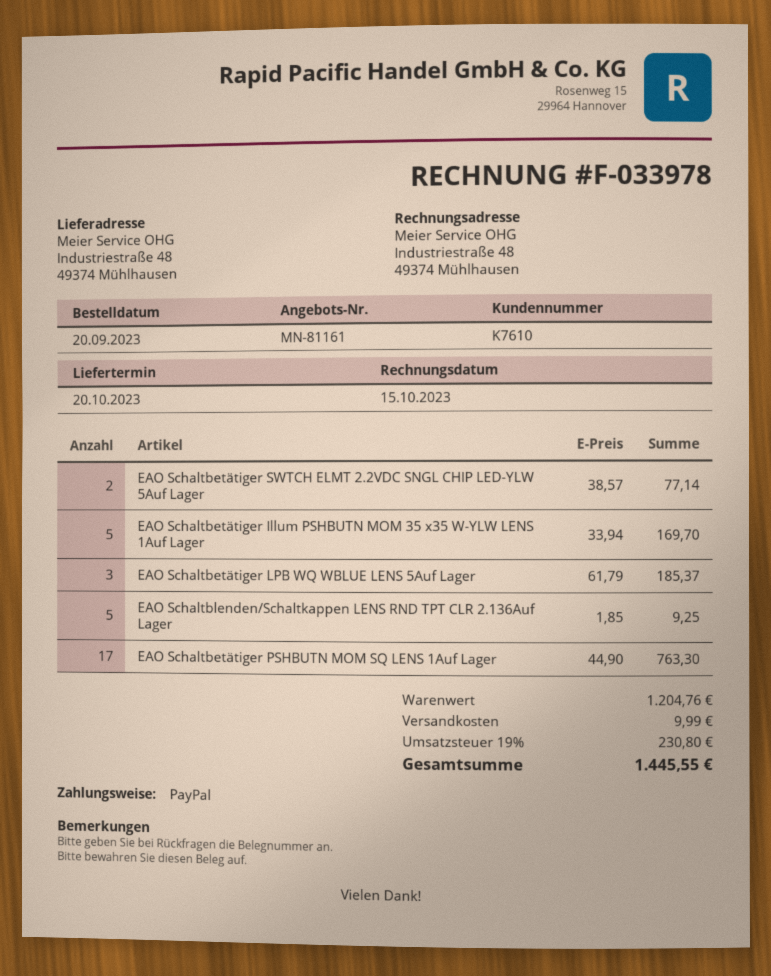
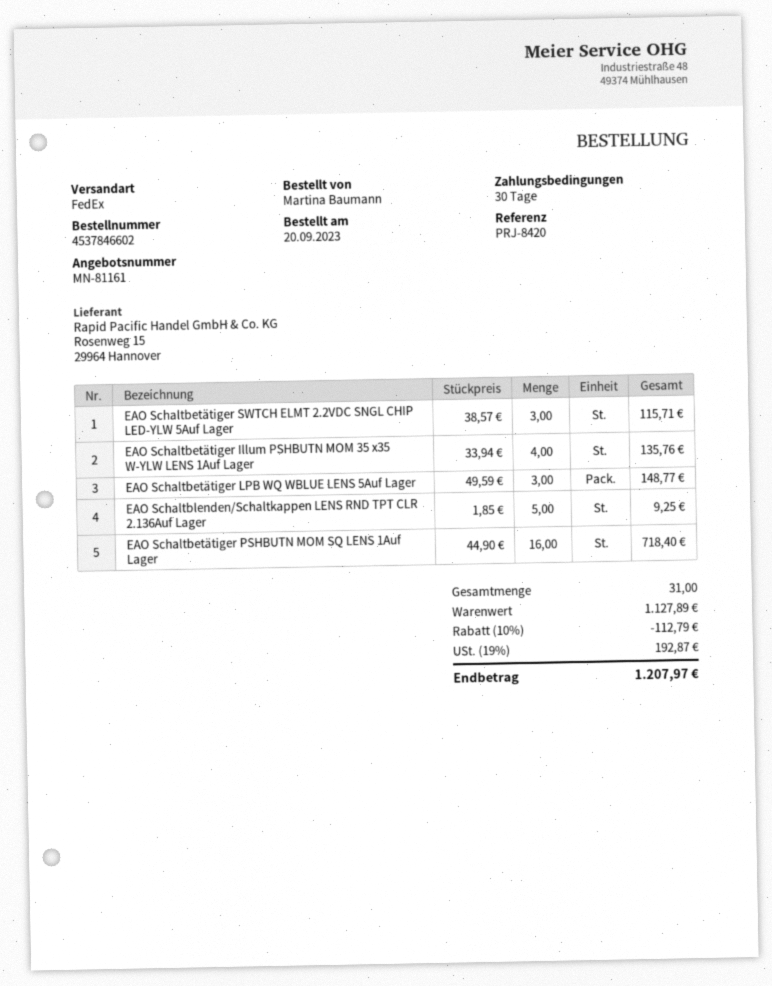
EAO Schaltbetätiger SWTCH ELMT 2.2VDC SNGL CHIP LED-YLW 5Auf Lager: 2 x 38.57 = 77.14 -> 3 x 38.57 = 115.71
EAO Schaltbetätiger Illum PSHBUTN MOM 35 x35 W-YLW LENS 1Auf Lager: 5 x 33.94 = 169.70 -> 4 x 33.94 = 135.76
EAO Schaltbetätiger LPB WQ WBLUE LENS 5Auf Lager: 3 x 61.79 = 185.37 -> 3 x 49.59 = 148.77
EAO Schaltbetätiger PSHBUTN MOM SQ LENS 1Auf Lager: 17 x 44.90 = 763.30 -> 16 x 44.90 = 718.40
subtotal: 1204.76 -> 1127.89
discount: none -> 10% = 112.79
shipping: 9.99 -> none
tax: 19% = 230.80 -> 19% = 192.87
total: 1445.55 -> 1207.97

